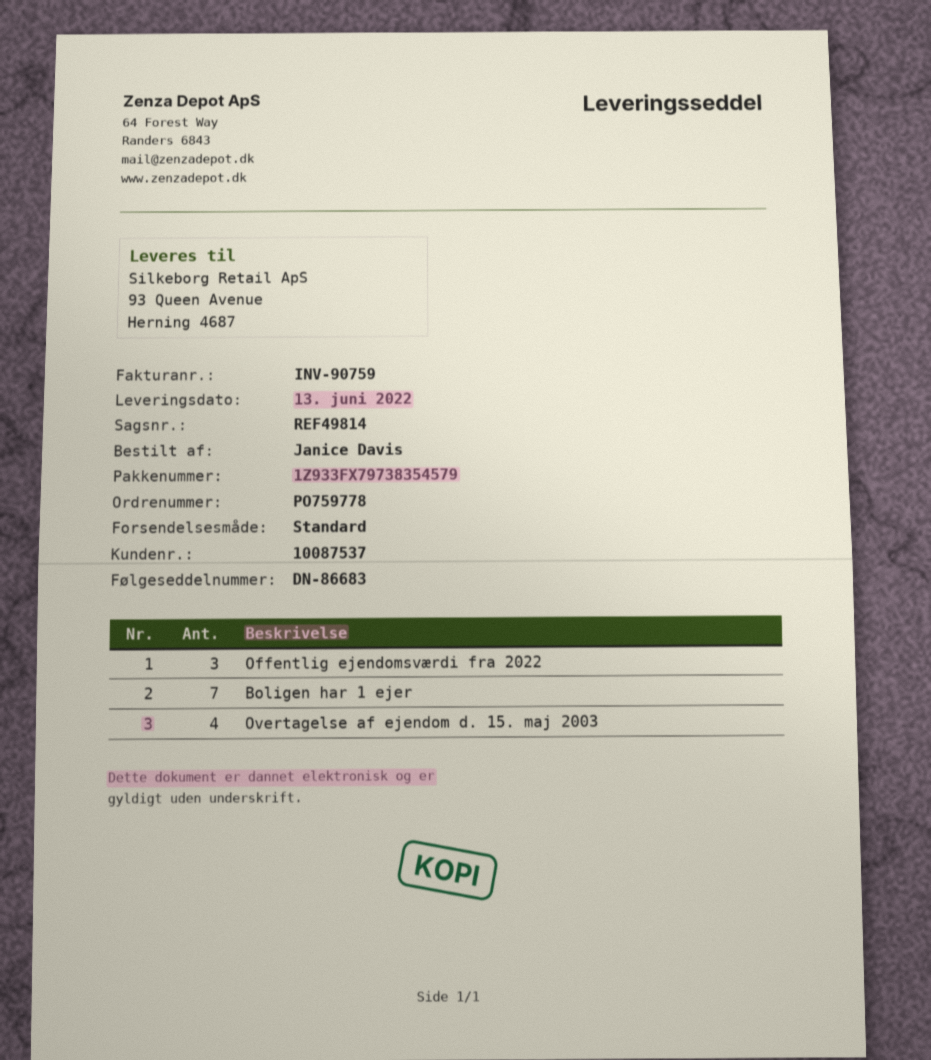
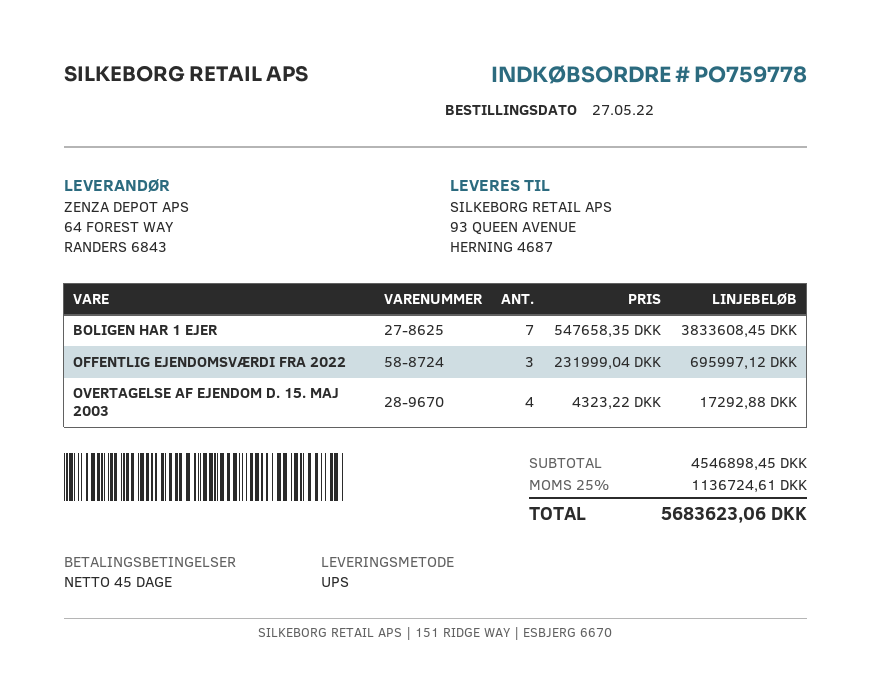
shipping method: standard -> UPS

